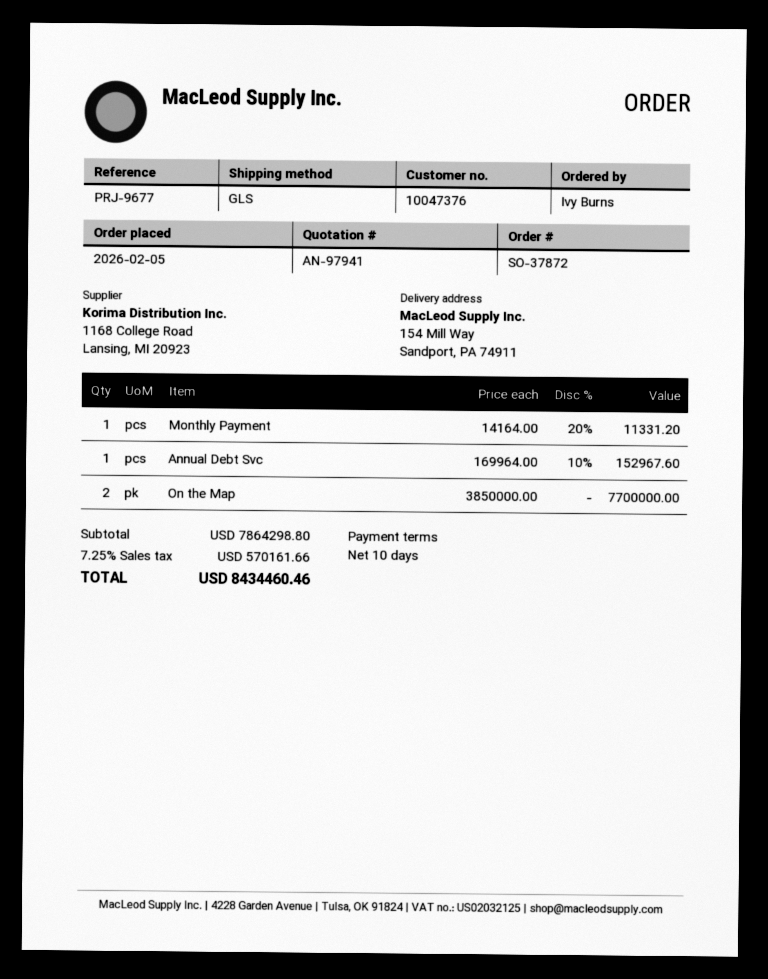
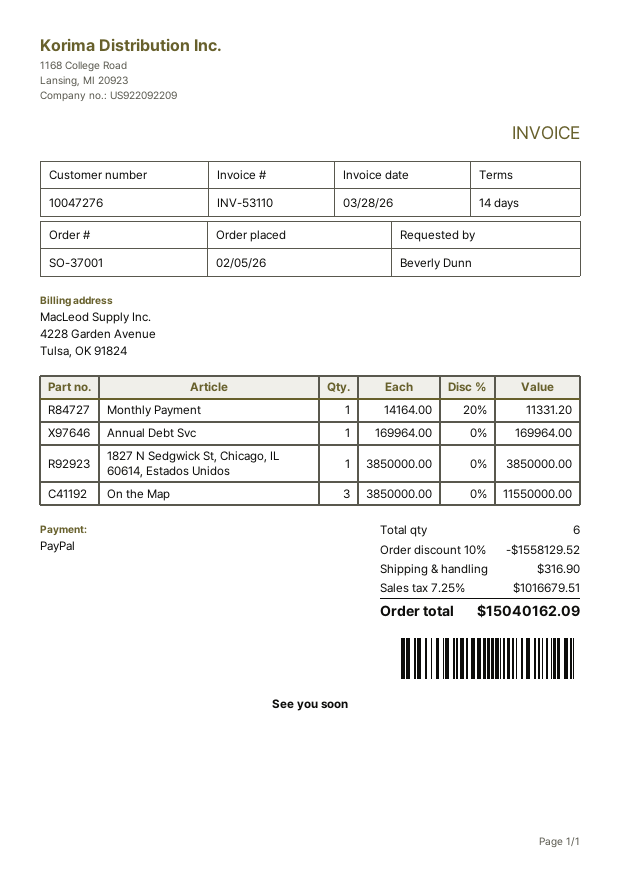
order number: SO-37872 -> SO-37001
payment terms: 10 days -> 14 days
customer number: 10047376 -> 10047276
ordered by: Ivy Burns -> Beverly Dunn
Annual Debt Svc: 1 x 169964.00 - 10% = 152967.60 -> 1 x 169964.00 = 169964.00
On the Map: 2 x 3850000.00 = 7700000.00 -> 3 x 3850000.00 = 11550000.00
1827 N Sedgwick St, Chicago, IL 60614, Estados Unidos: none -> 1 x 3850000.00 = 3850000.00
discount: none -> 10% = 1558129.52
shipping: none -> 316.90
tax: 7.25% = 570161.66 -> 7.25% = 1016679.51
total: 8434460.46 -> 15040162.09

